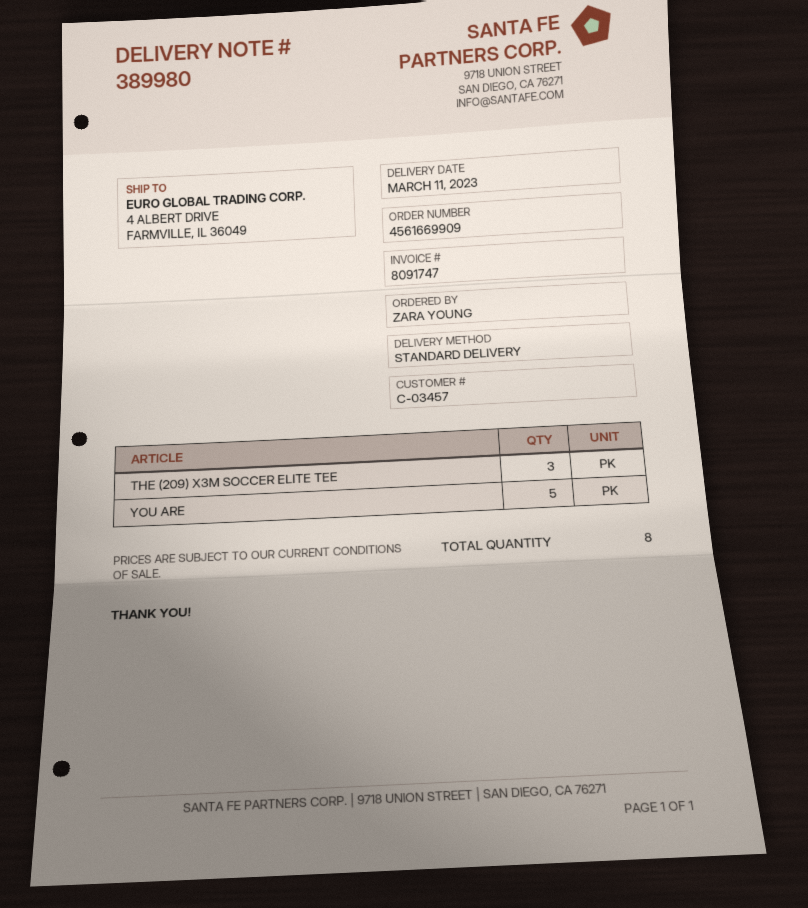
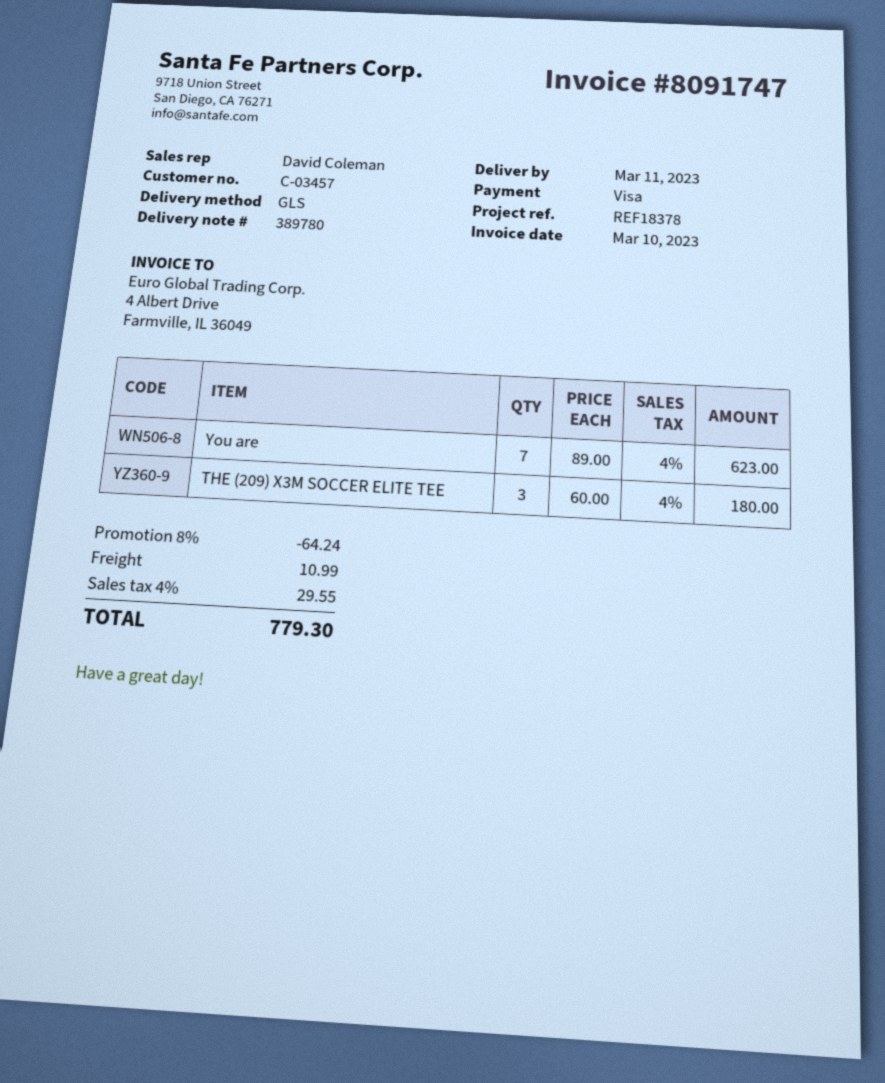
delivery note number: 389980 -> 389780
shipping method: standard -> GLS
YOU ARE: 5 -> 7

